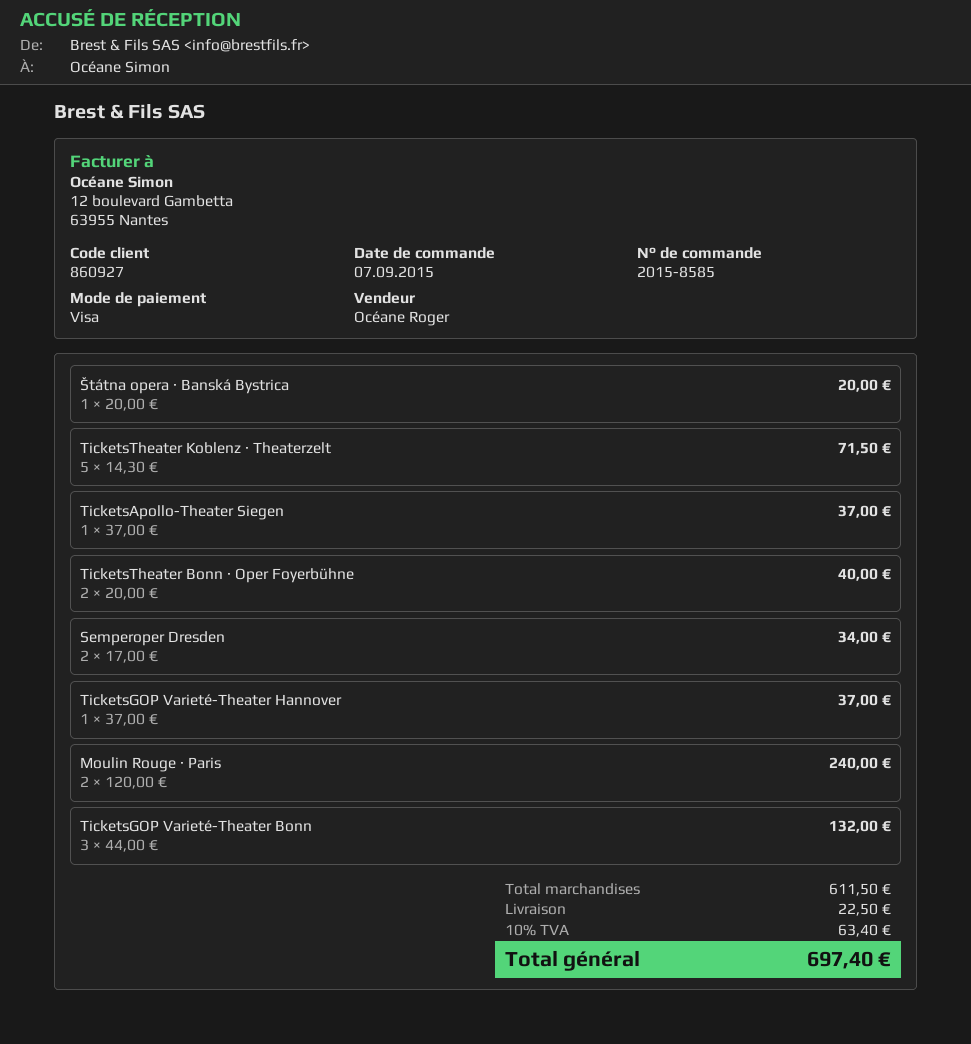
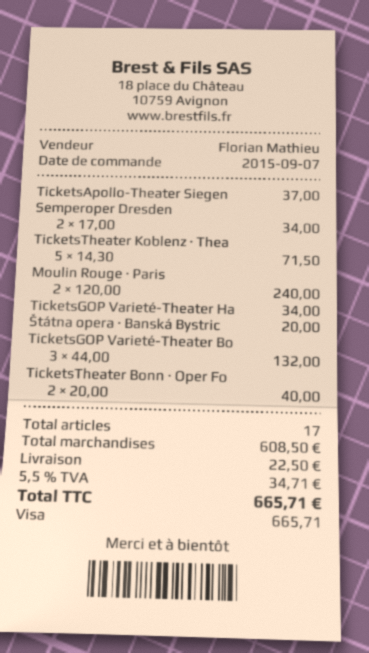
sales rep: Océane Roger -> Florian Mathieu
TicketsGOP Varieté-Theater Hannover: 1 x 37.00 = 37.00 -> 1 x 34.00 = 34.00
subtotal: 611.50 -> 608.50
tax: 10% = 63.40 -> 5.5% = 34.71
total: 697.40 -> 665.71

